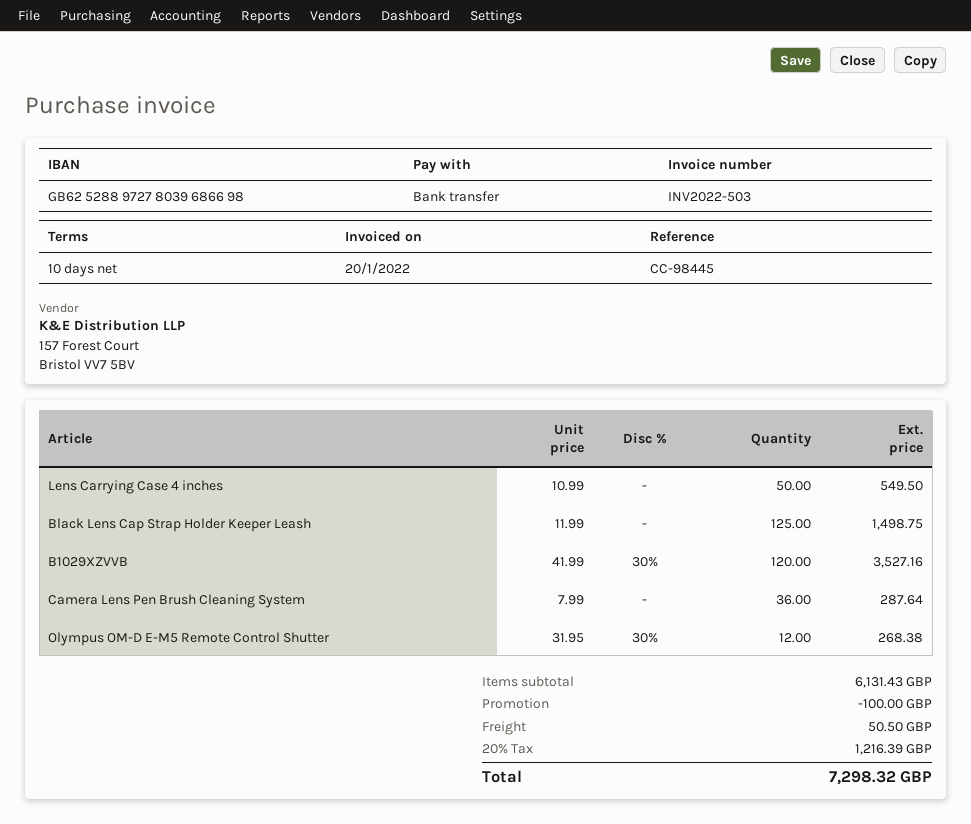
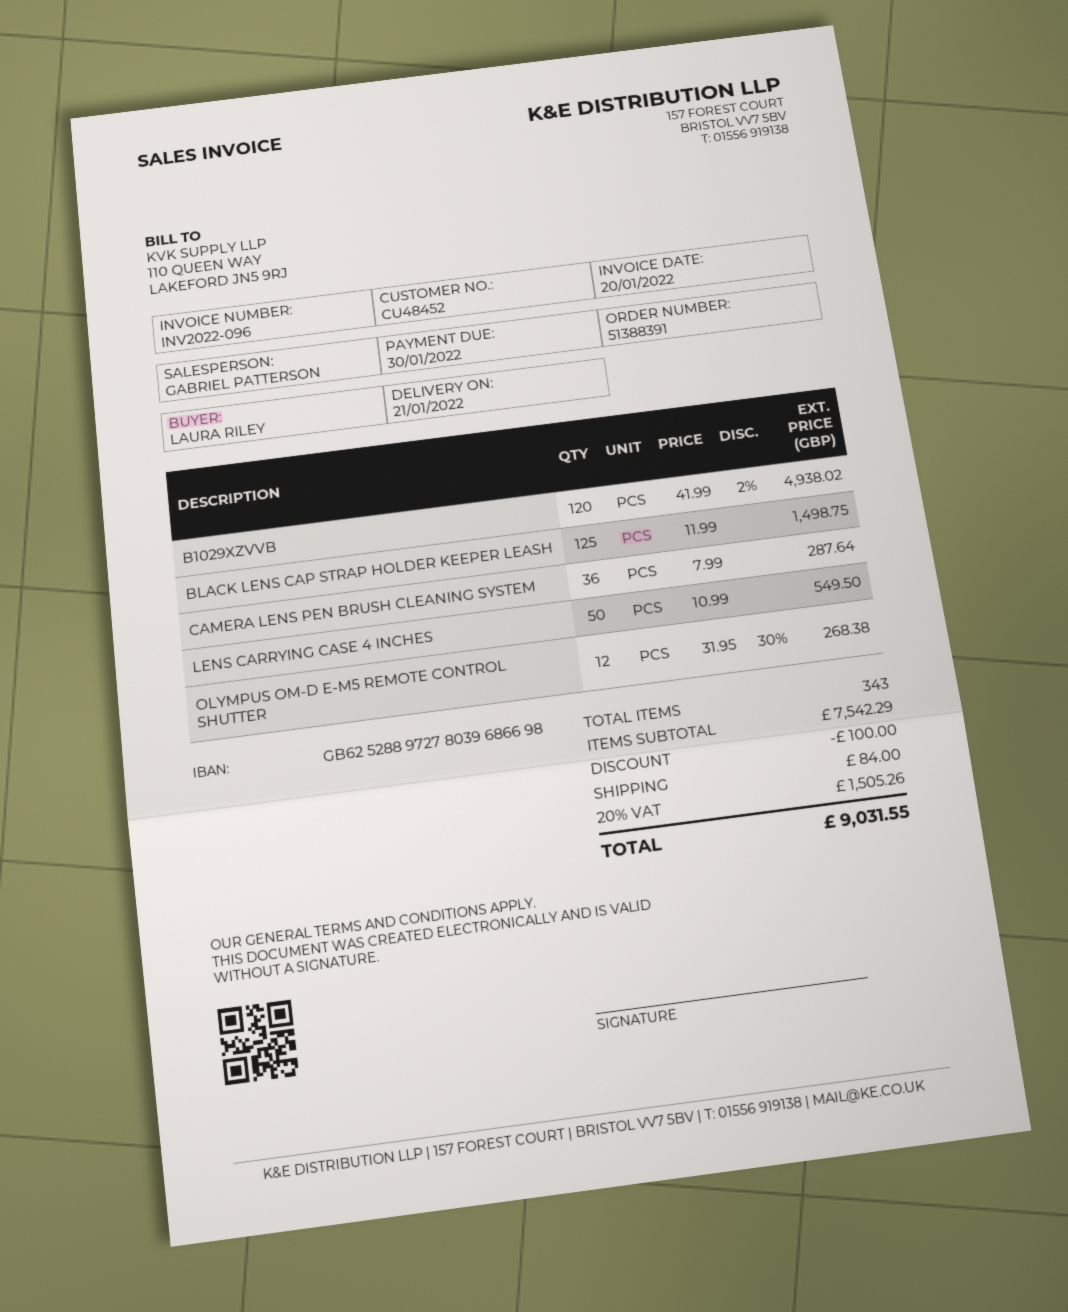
invoice number: INV2022-503 -> INV2022-096
B1029XZVVB: 120 x 41.99 - 30% = 3527.16 -> 120 x 41.99 - 2% = 4938.02
subtotal: 6131.43 -> 7542.29
shipping: 50.50 -> 84.00
tax: 20% = 1216.39 -> 20% = 1505.26
total: 7298.32 -> 9031.55

